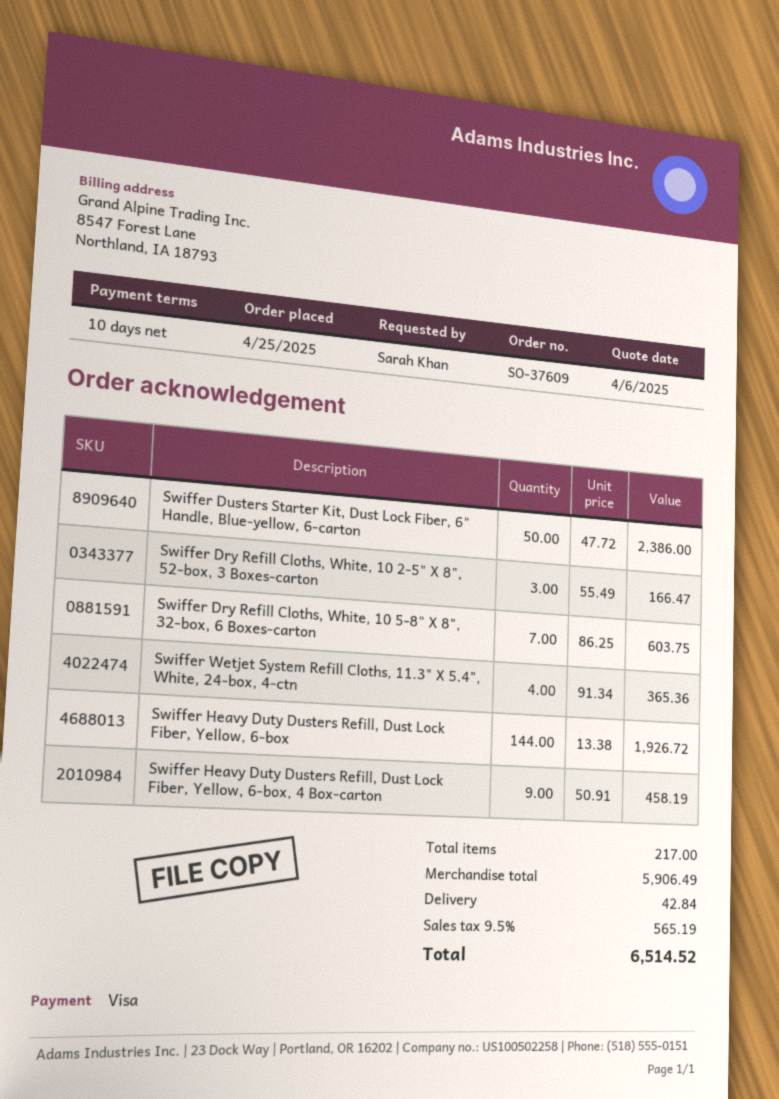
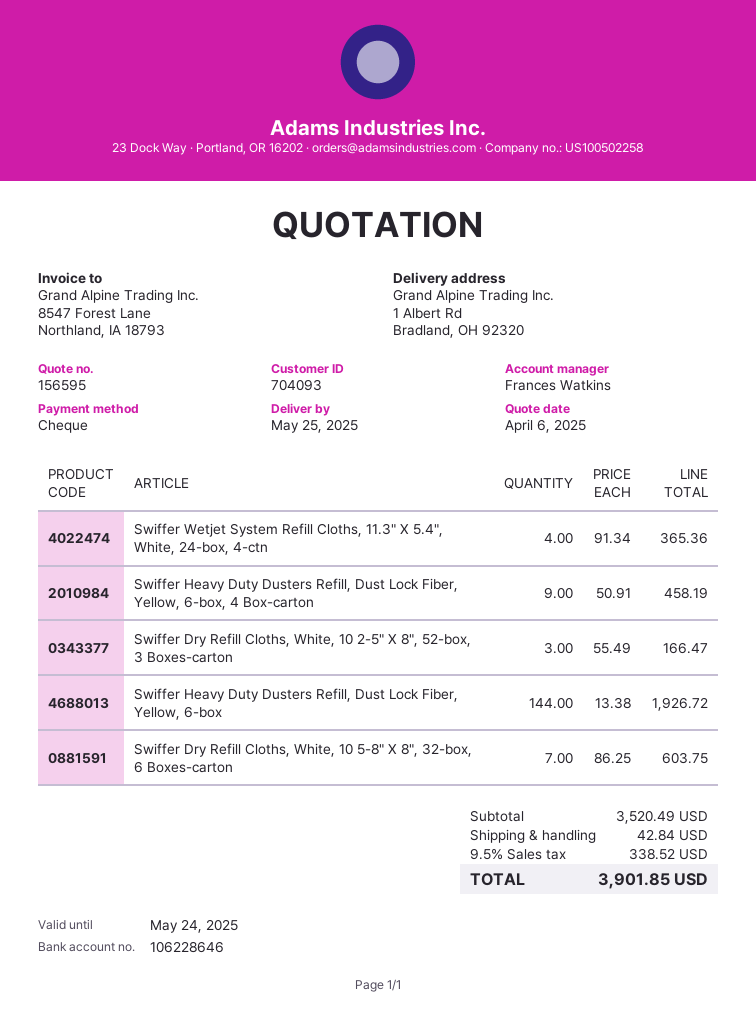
payment method: Visa -> cheque
Swiffer Dusters Starter Kit, Dust Lock Fiber, 6" Handle, Blue-yellow, 6-carton: 50 x 47.72 = 2386.00 -> none
subtotal: 5906.49 -> 3520.49
tax: 9.5% = 565.19 -> 9.5% = 338.52
total: 6514.52 -> 3901.85

